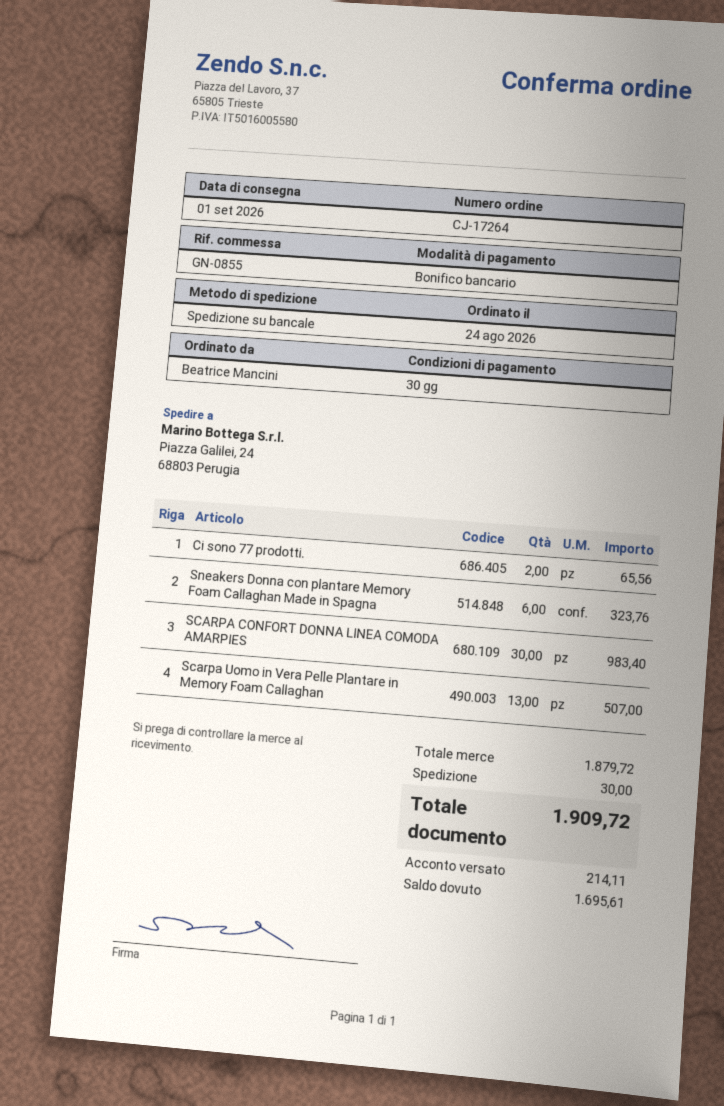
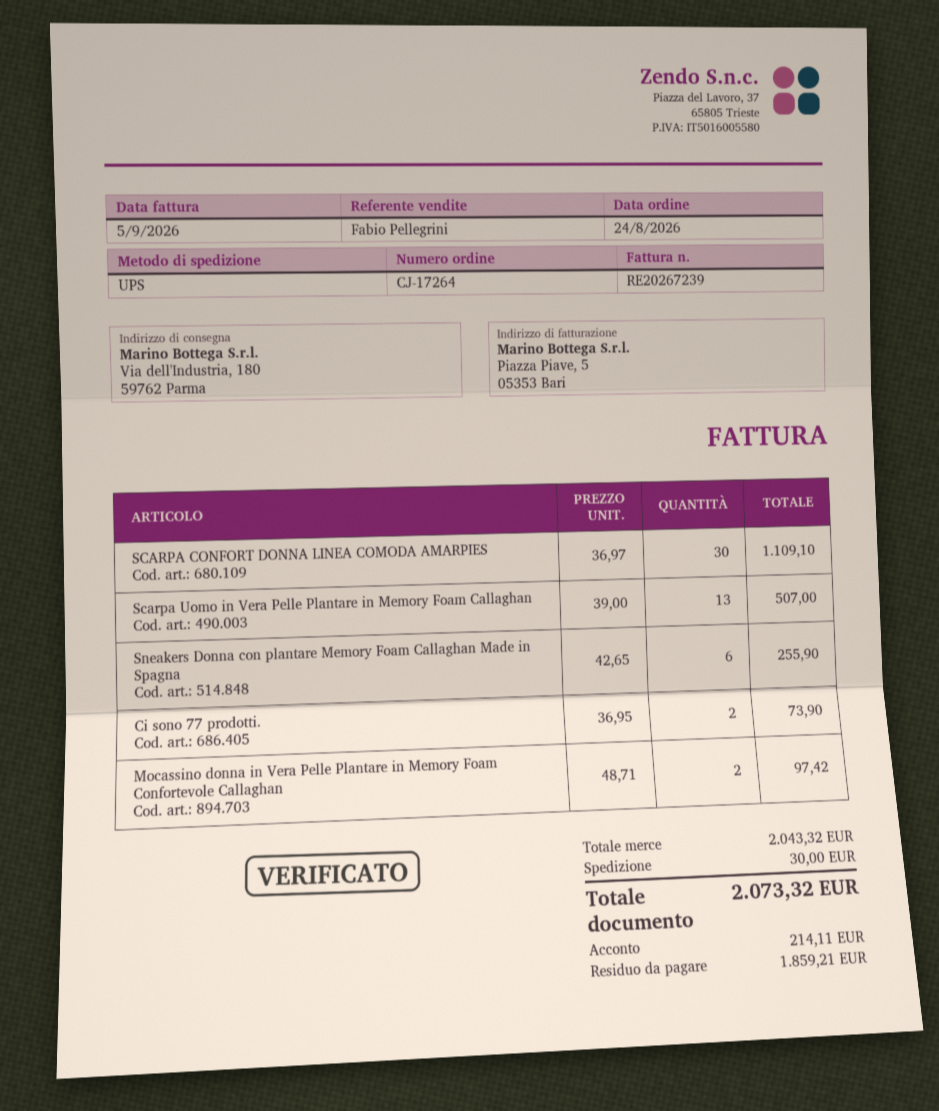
shipping method: pallet freight -> UPS
ship to: Piazza Galilei, 24, 68803 Perugia -> Via dell'Industria, 180, 59762 Parma
Ci sono 77 prodotti.: 2 for 65.56 -> 2 for 73.90
Sneakers Donna con plantare Memory Foam Callaghan Made in Spagna: 6 for 323.76 -> 6 for 255.90
SCARPA CONFORT DONNA LINEA COMODA AMARPIES: 30 for 983.40 -> 30 for 1109.10
Mocassino donna in Vera Pelle Plantare in Memory Foam Confortevole Callaghan: none -> 2 for 97.42
subtotal: 1879.72 -> 2043.32
total: 1909.72 -> 2073.32
balance: 1695.61 -> 1859.21

